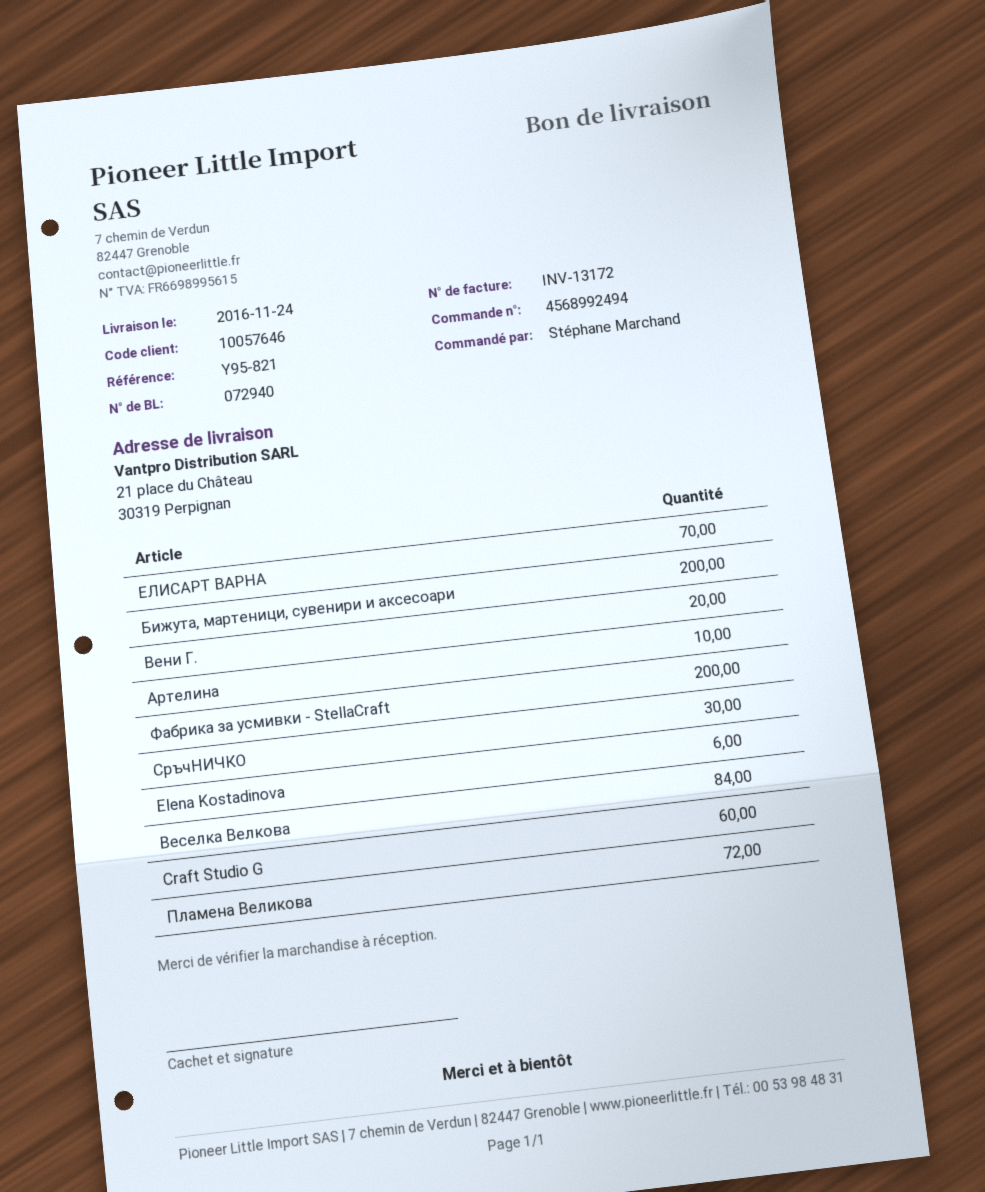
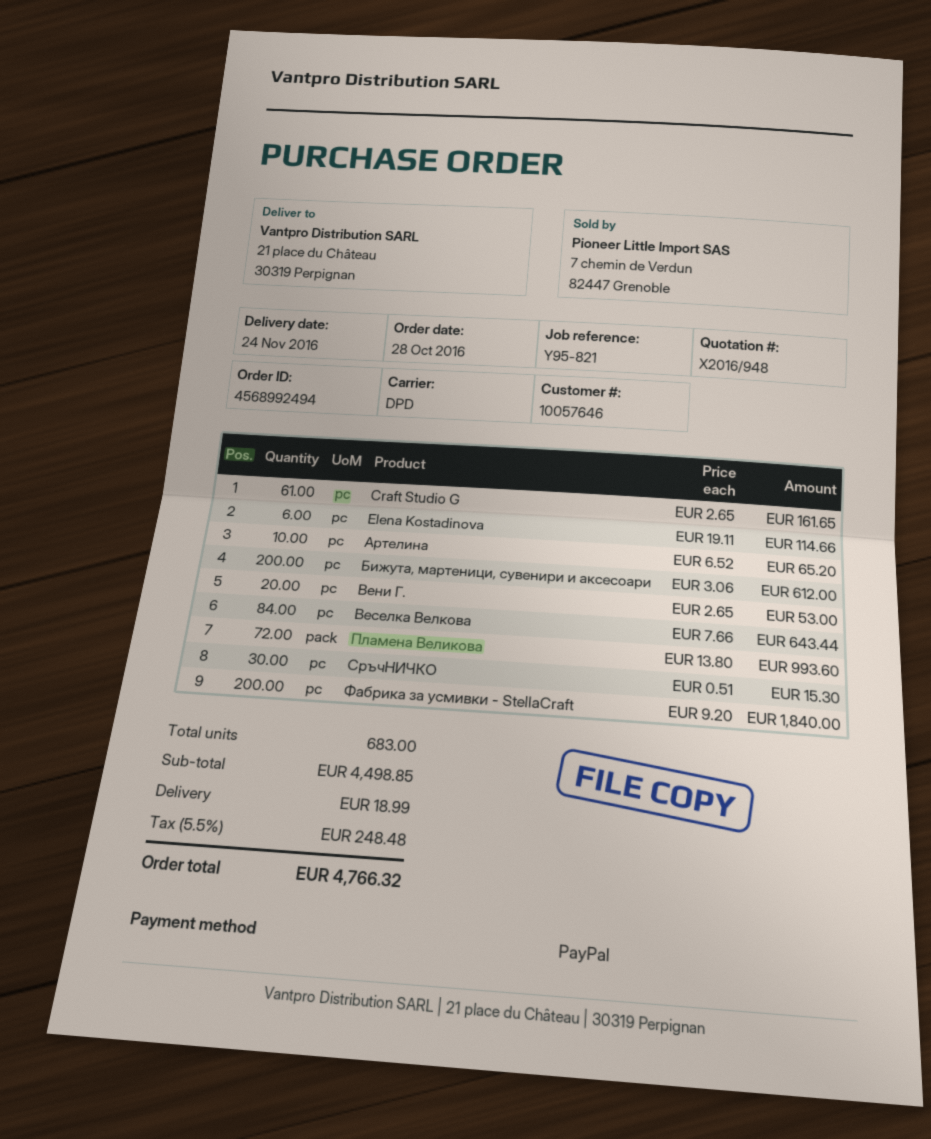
ЕЛИСАРТ ВАРНА: 70 -> none
Craft Studio G: 60 -> 61

